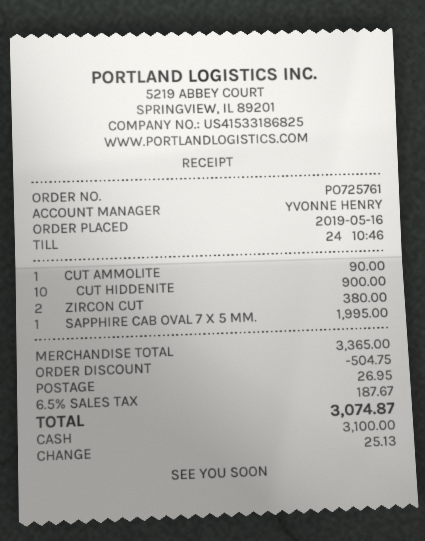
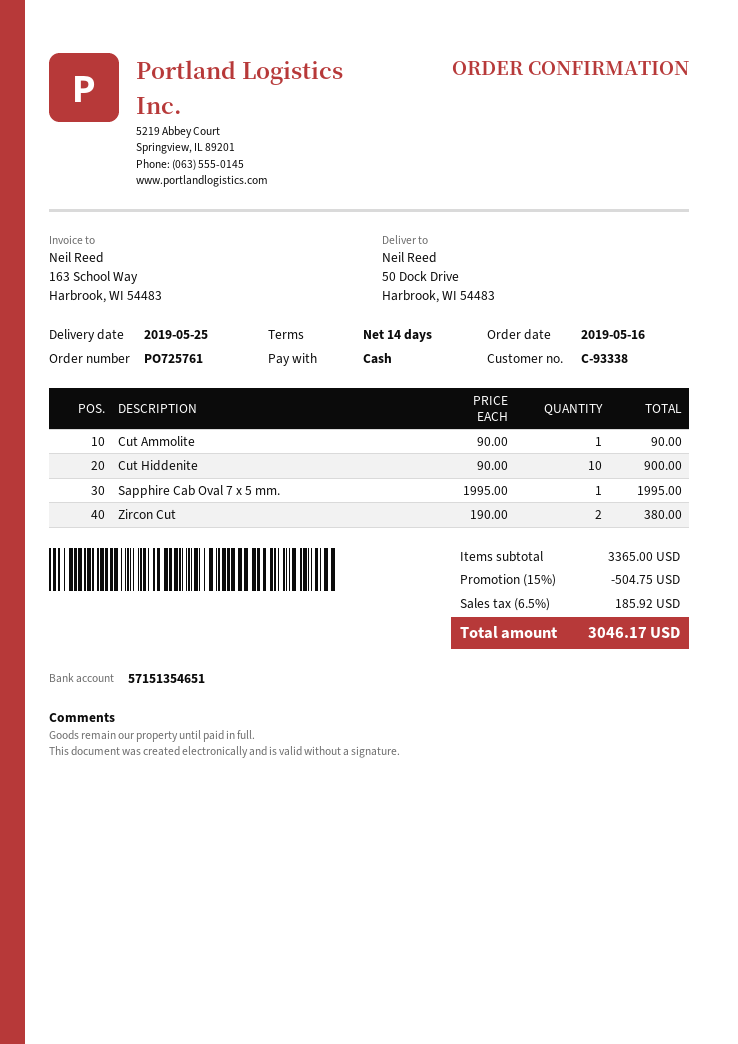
shipping: 26.95 -> none
tax: 6.5% = 187.67 -> 6.5% = 185.92
total: 3074.87 -> 3046.17

